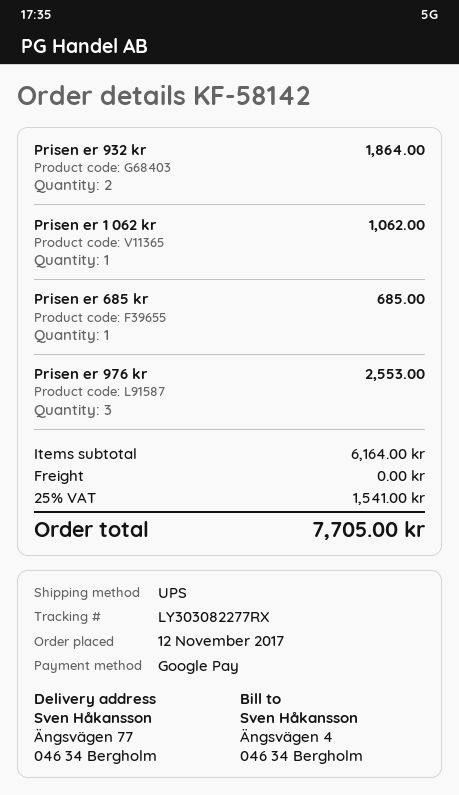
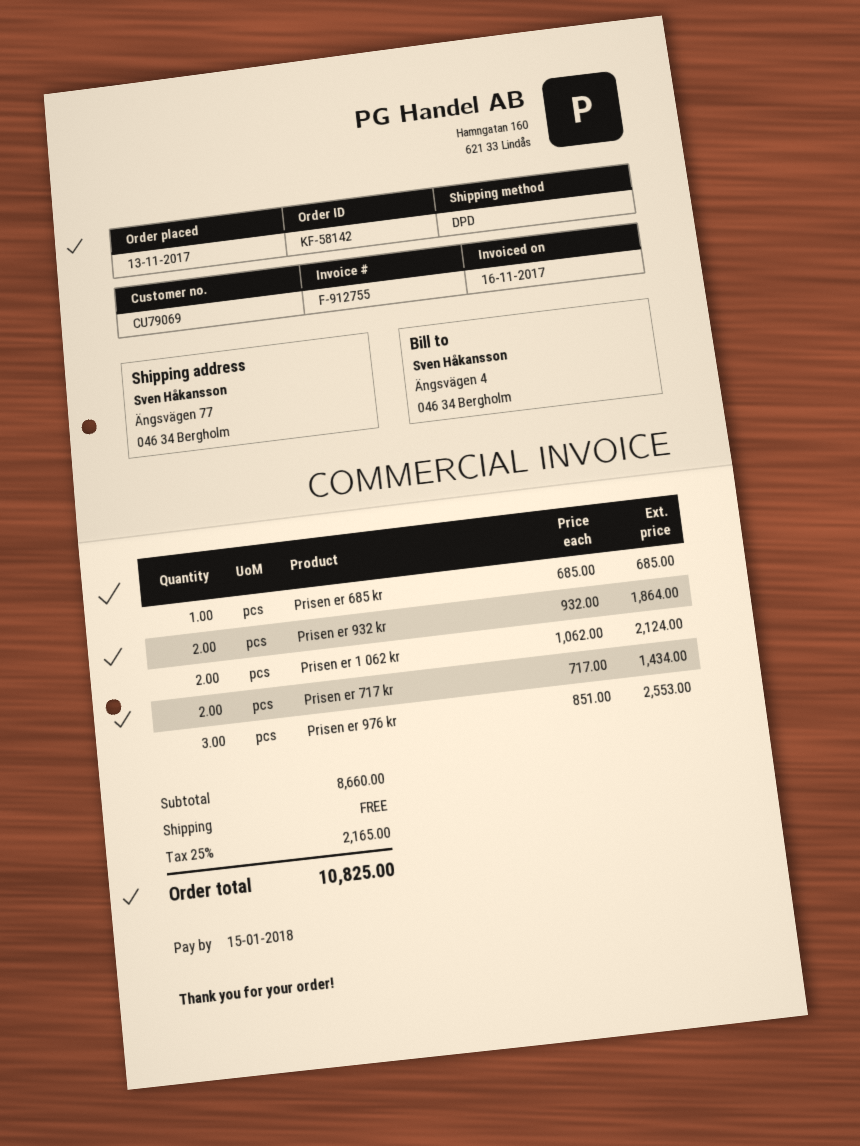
order date: 2017-11-12 -> 2017-11-13
shipping method: UPS -> DPD
Prisen er 1 062 kr: 1 for 1062.00 -> 2 for 2124.00
Prisen er 717 kr: none -> 2 for 1434.00
subtotal: 6164.00 -> 8660.00
tax: 25% = 1541.00 -> 25% = 2165.00
total: 7705.00 -> 10825.00

